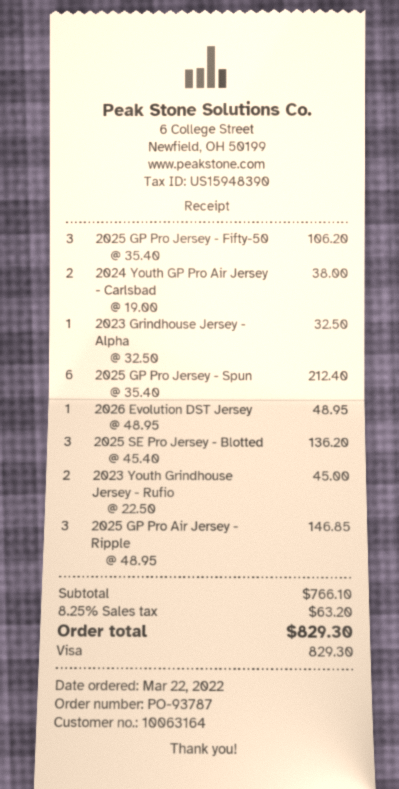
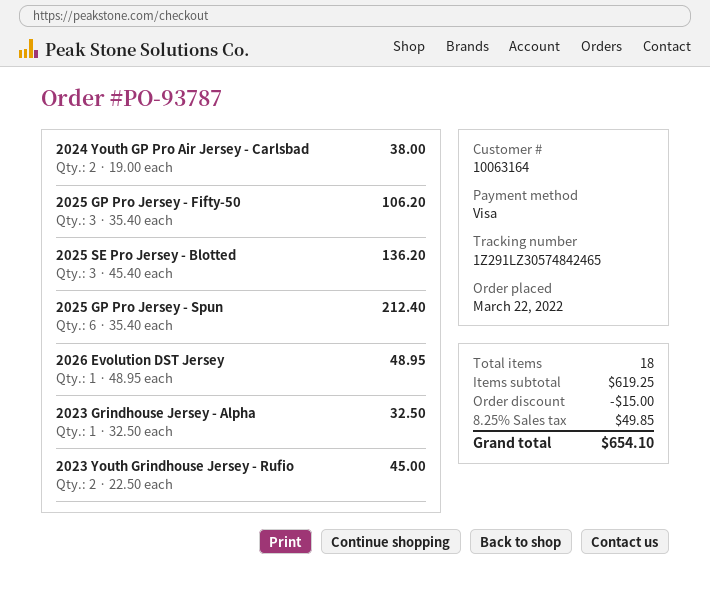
2025 GP Pro Air Jersey - Ripple: 3 x 48.95 = 146.85 -> none
subtotal: 766.10 -> 619.25
discount: none -> 15.00
tax: 8.25% = 63.20 -> 8.25% = 49.85
total: 829.30 -> 654.10

